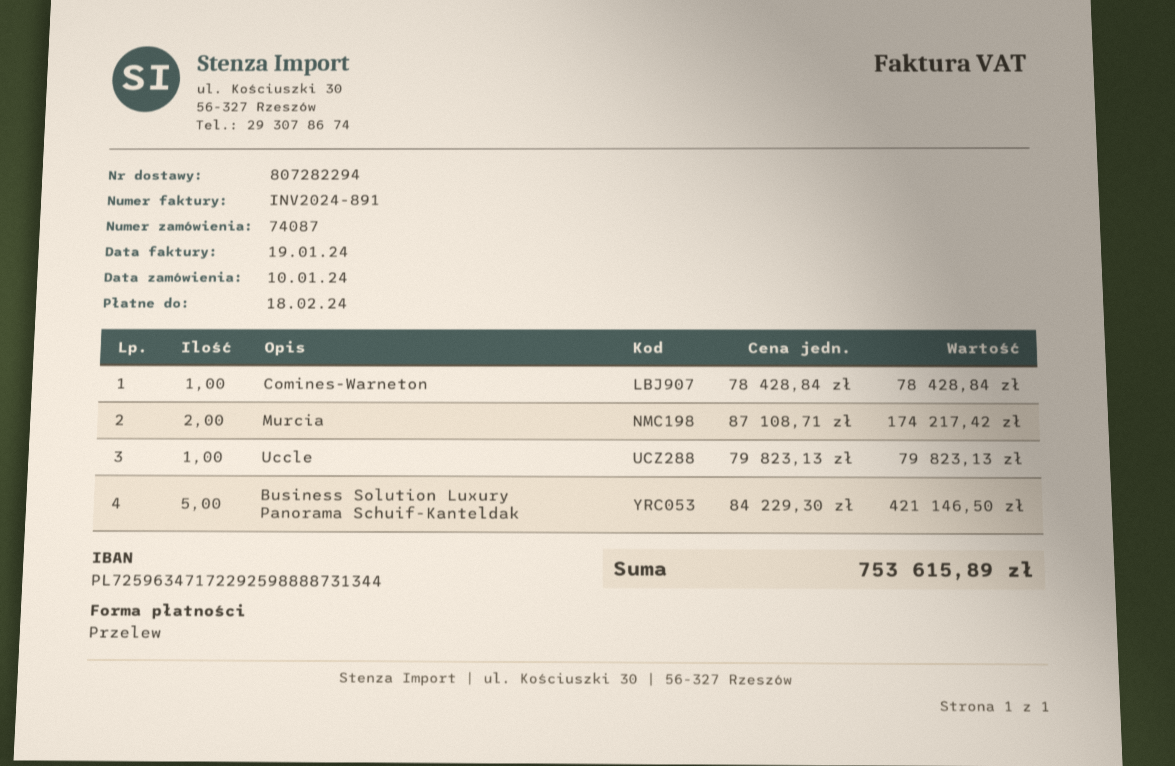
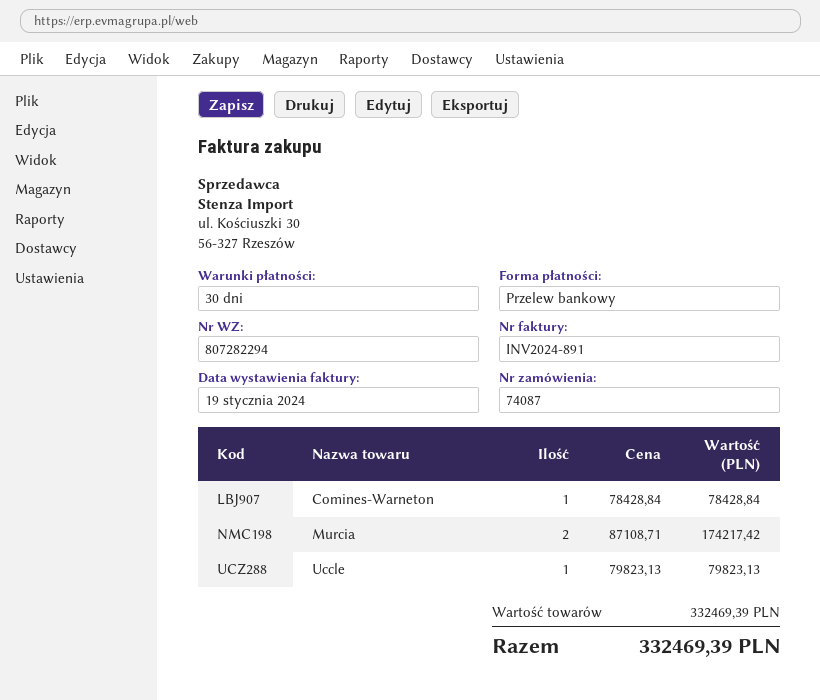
Business Solution Luxury Panorama Schuif-Kanteldak: 5 x 84229.30 = 421146.50 -> none
total: 753615.89 -> 332469.39

